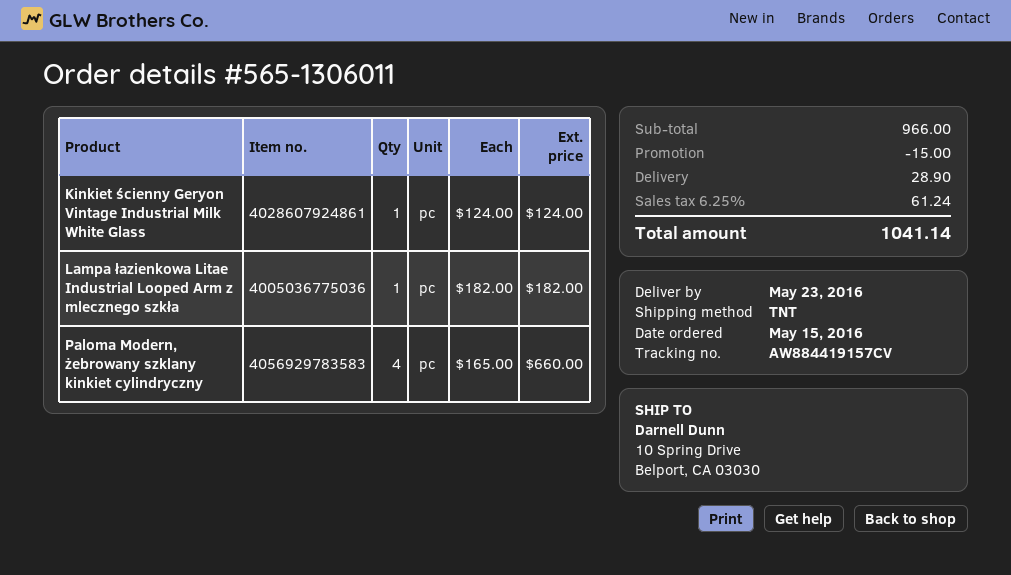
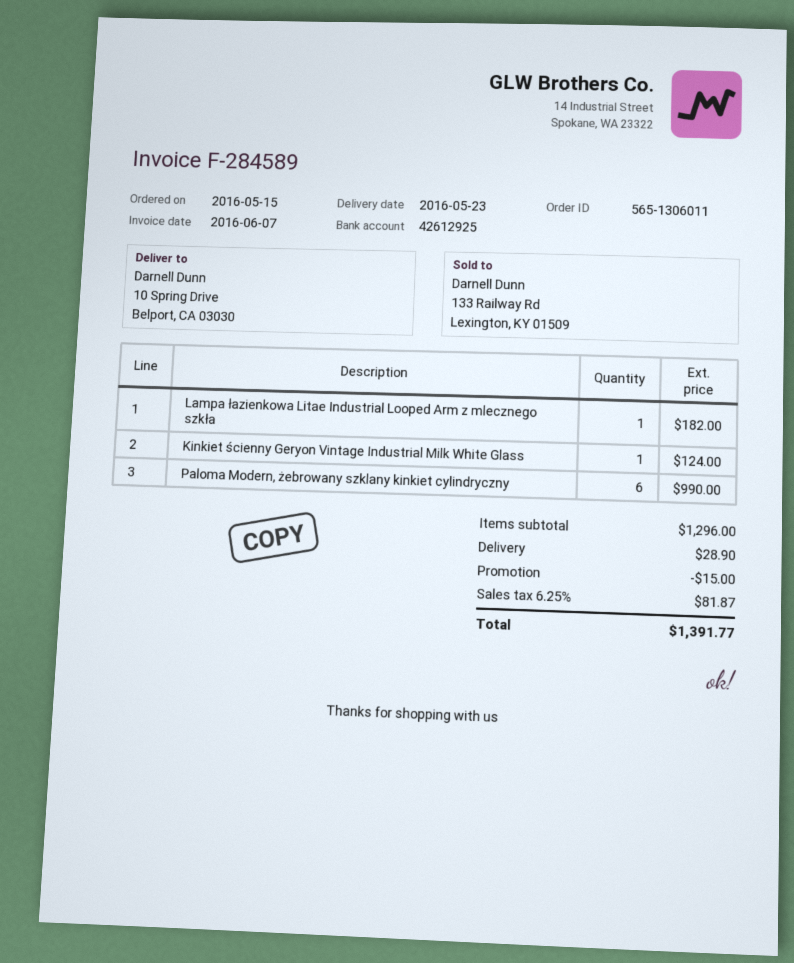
Paloma Modern, żebrowany szklany kinkiet cylindryczny: 4 for 660.00 -> 6 for 990.00
subtotal: 966.00 -> 1296.00
tax: 6.25% = 61.24 -> 6.25% = 81.87
total: 1041.14 -> 1391.77

